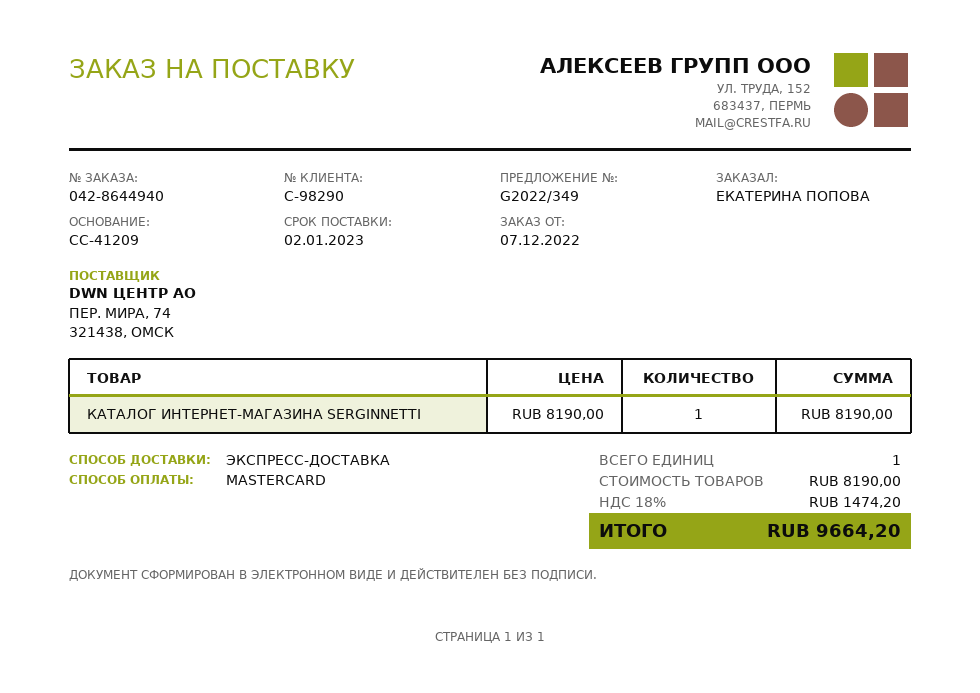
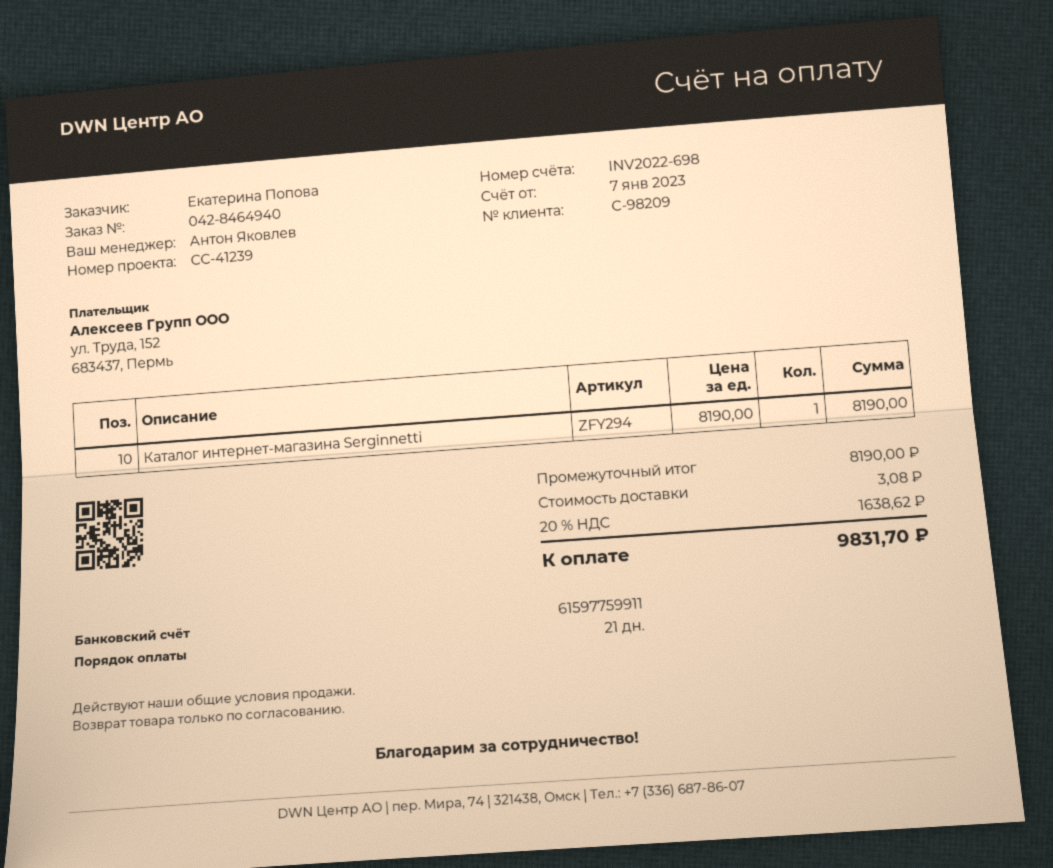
order number: 042-8644940 -> 042-8464940
customer number: C-98290 -> C-98209
reference: CC-41209 -> CC-41239
shipping: none -> 3.08
tax: 18% = 1474.20 -> 20% = 1638.62
total: 9664.20 -> 9831.70

